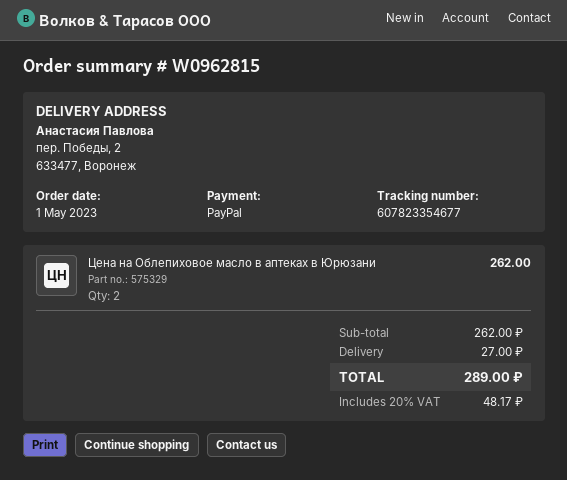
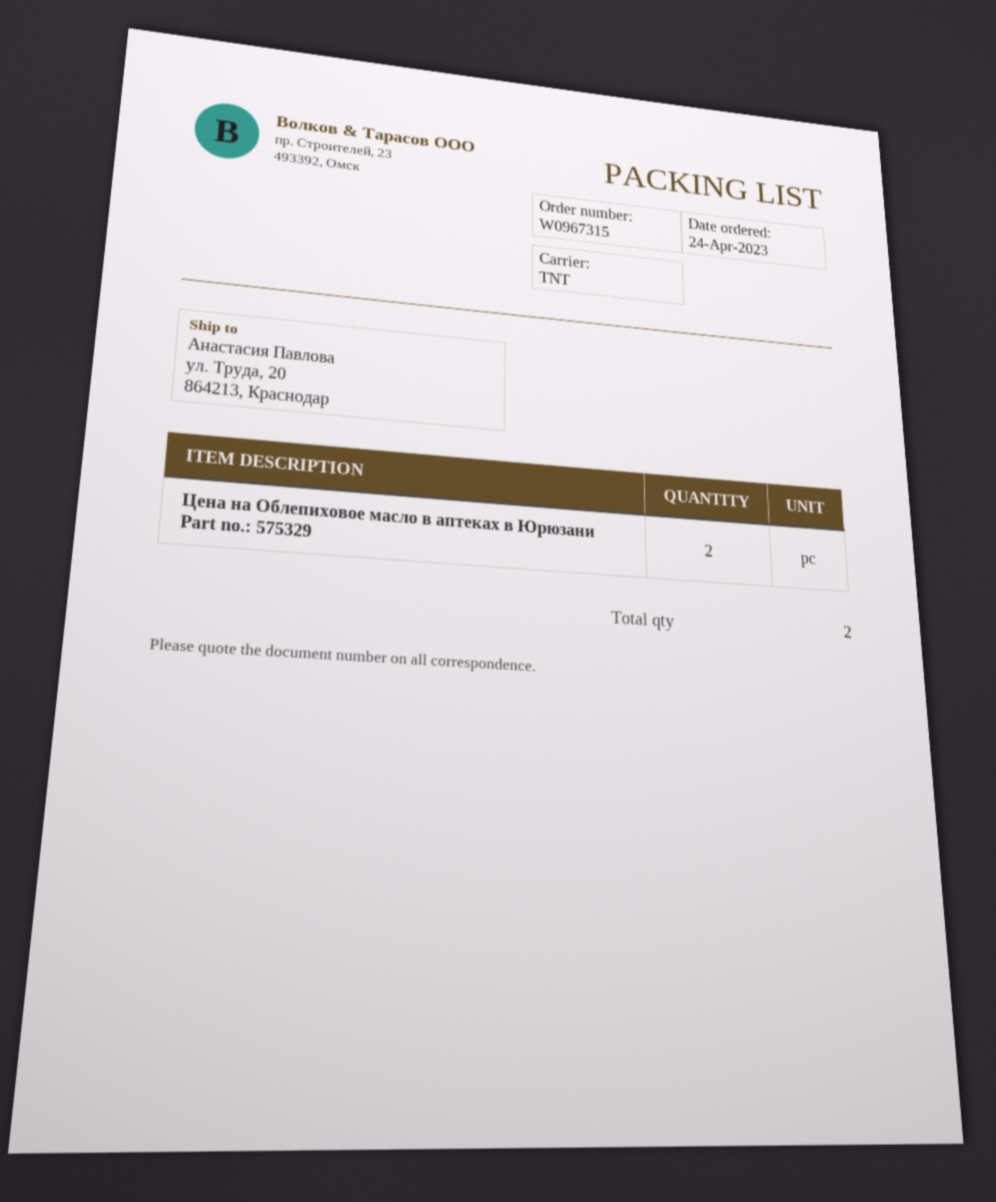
order number: W0962815 -> W0967315
order date: 2023-05-01 -> 2023-04-24
ship to: пер. Победы, 2, 633477, Воронеж -> ул. Труда, 20, 864213, Краснодар

